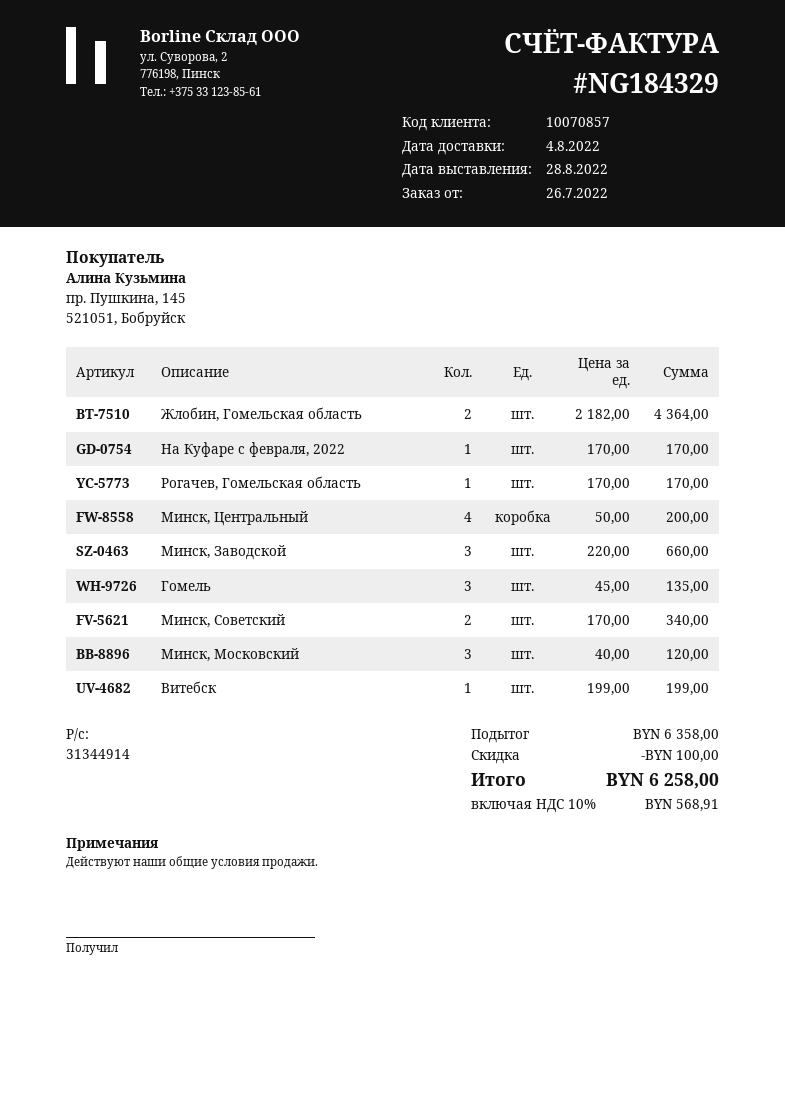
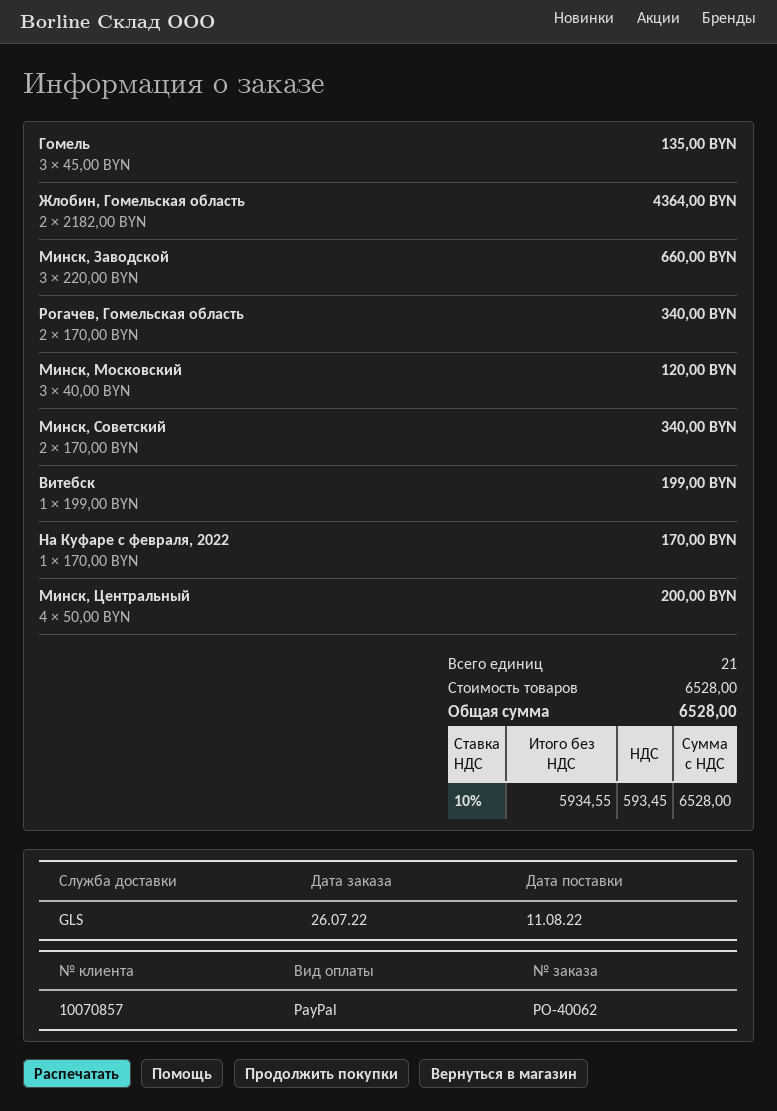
delivery date: 2022-08-04 -> 2022-08-11
Рогачев, Гомельская область: 1 x 170.00 = 170.00 -> 2 x 170.00 = 340.00
subtotal: 6358.00 -> 6528.00
discount: 100.00 -> none
tax: 10% = 568.91 -> 10% = 593.45
total: 6258.00 -> 6528.00

